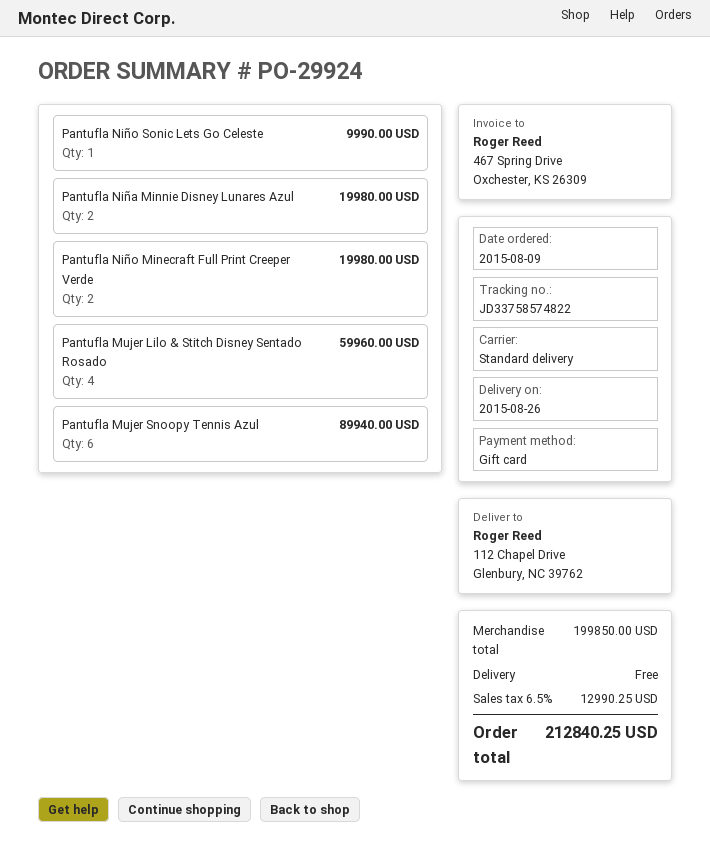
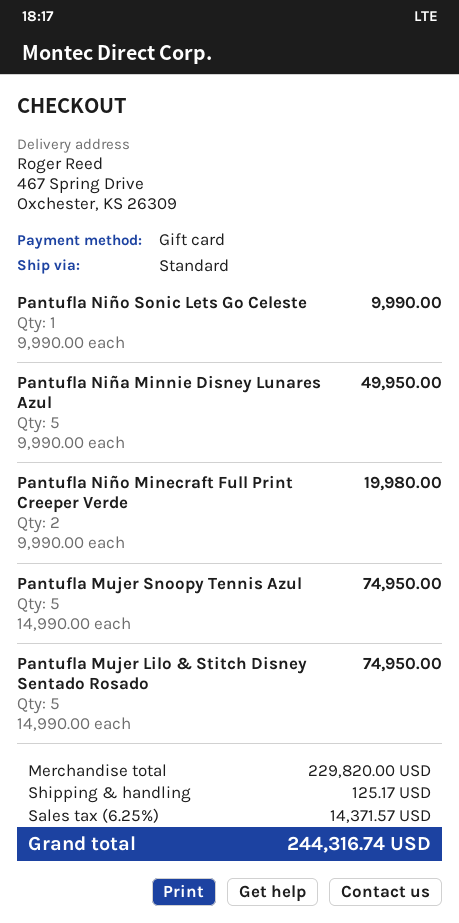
ship to: 112 Chapel Drive, Glenbury, NC 39762 -> 467 Spring Drive, Oxchester, KS 26309
Pantufla Niña Minnie Disney Lunares Azul: 2 for 19980.00 -> 5 for 49950.00
Pantufla Mujer Lilo & Stitch Disney Sentado Rosado: 4 for 59960.00 -> 5 for 74950.00
Pantufla Mujer Snoopy Tennis Azul: 6 for 89940.00 -> 5 for 74950.00
subtotal: 199850.00 -> 229820.00
shipping: 0.00 -> 125.17
tax: 6.5% = 12990.25 -> 6.25% = 14371.57
total: 212840.25 -> 244316.74

